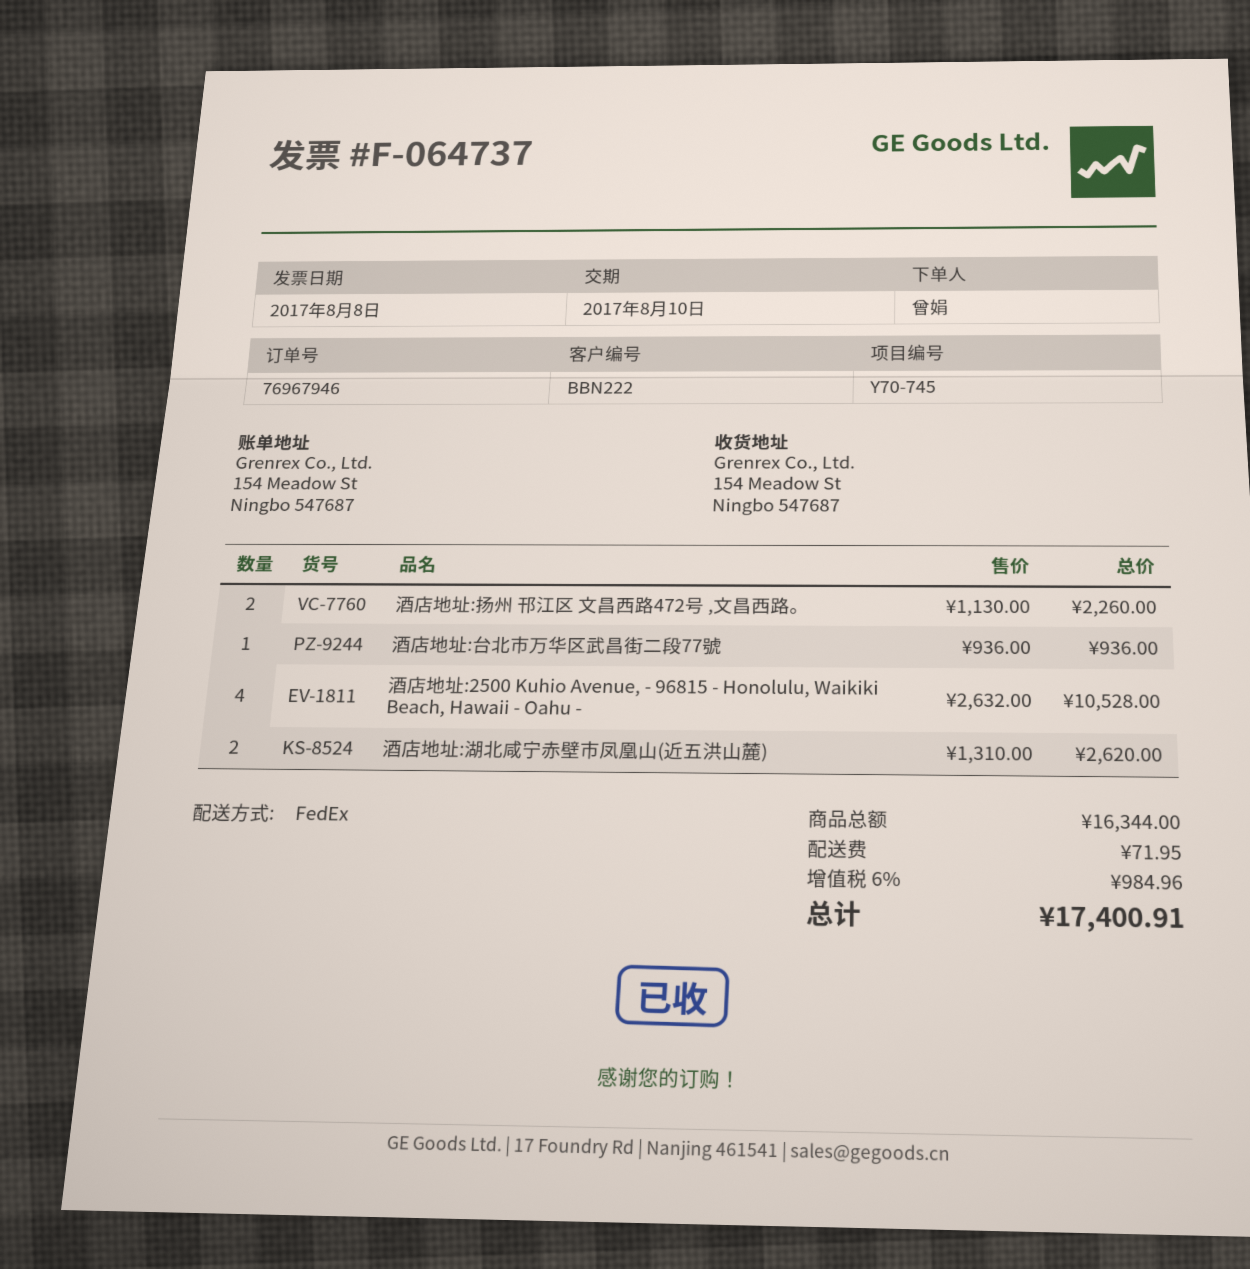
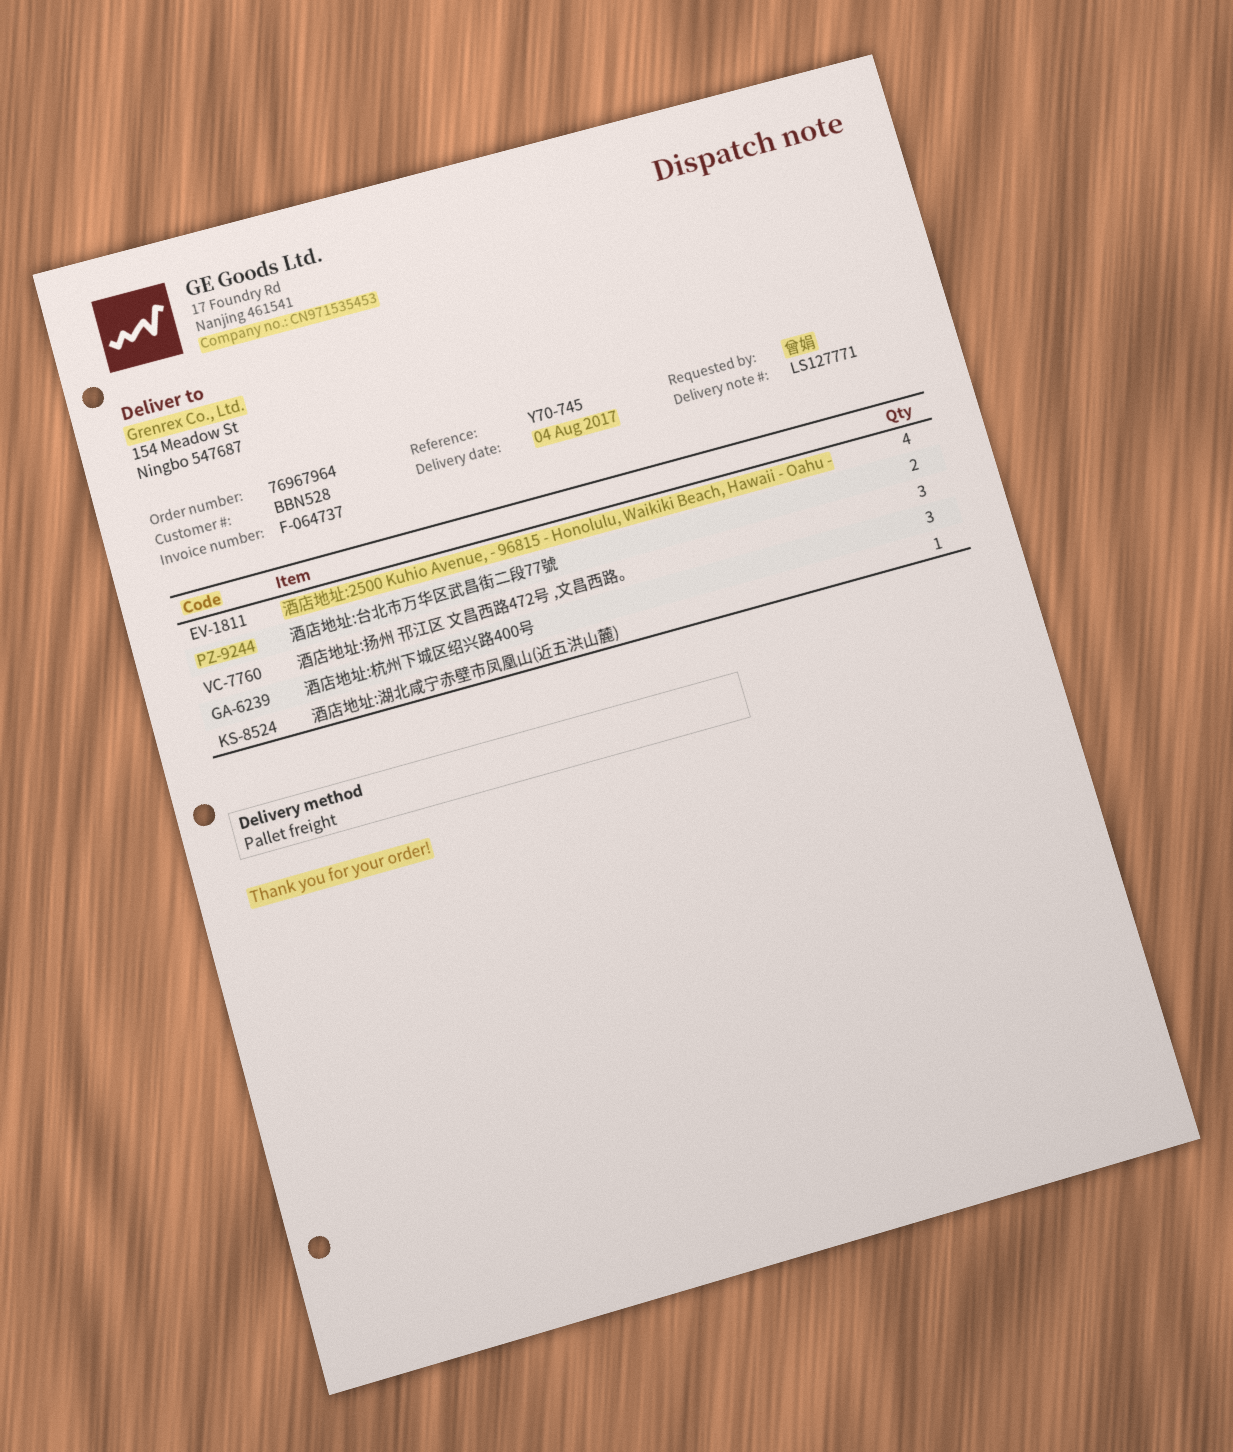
order number: 76967946 -> 76967964
delivery date: 2017-08-10 -> 2017-08-04
customer number: BBN222 -> BBN528
shipping method: FedEx -> pallet freight
酒店地址:扬州 邗江区 文昌西路472号 ,文昌西路。: 2 -> 3
酒店地址:台北市万华区武昌街二段77號: 1 -> 2
酒店地址:湖北咸宁赤壁市凤凰山(近五洪山麓): 2 -> 1
酒店地址:杭州下城区绍兴路400号: none -> 3

